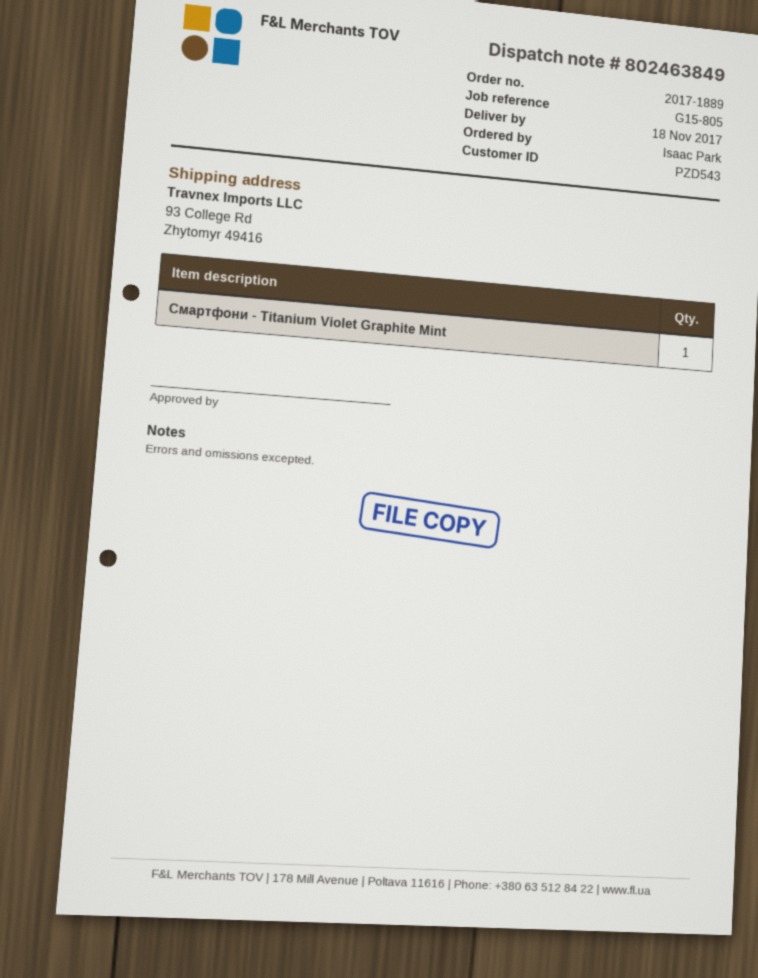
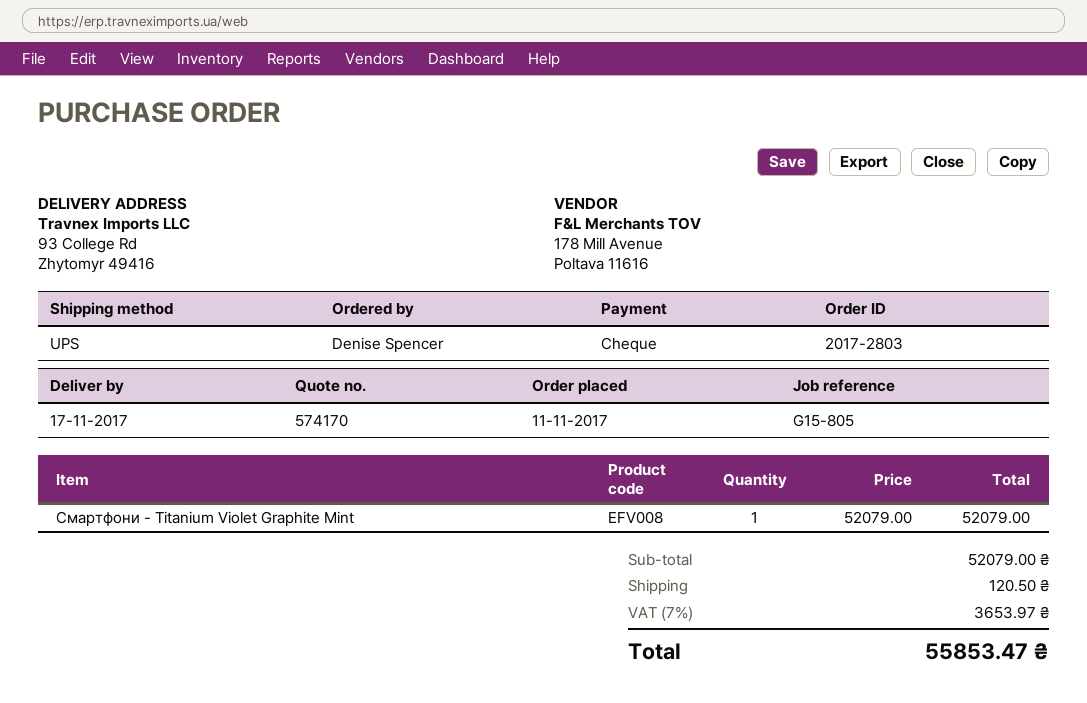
order number: 2017-1889 -> 2017-2803
delivery date: 2017-11-18 -> 2017-11-17
ordered by: Isaac Park -> Denise Spencer

